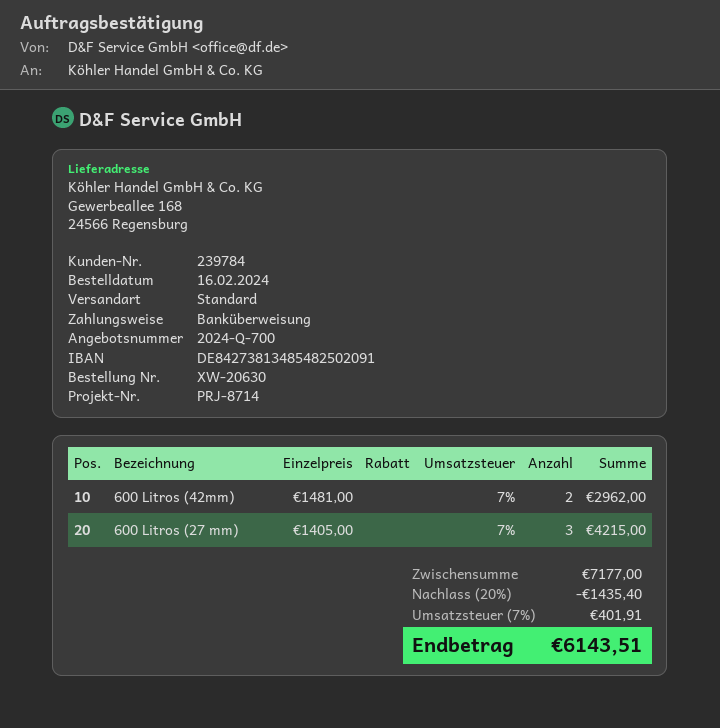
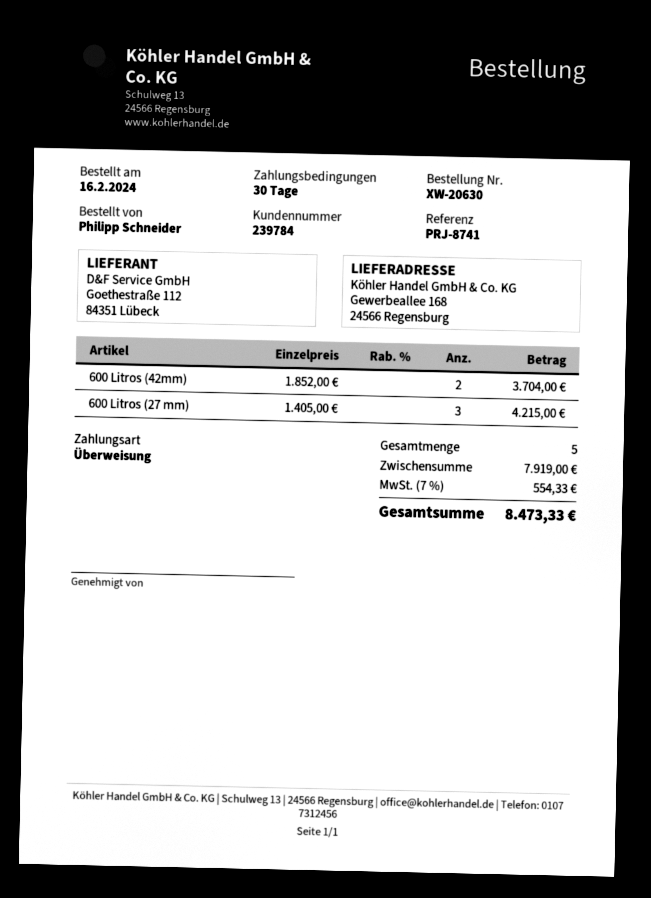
reference: PRJ-8714 -> PRJ-8741
600 Litros (42mm): 2 x 1481.00 = 2962.00 -> 2 x 1852.00 = 3704.00
subtotal: 7177.00 -> 7919.00
discount: 20% = 1435.40 -> none
tax: 7% = 401.91 -> 7% = 554.33
total: 6143.51 -> 8473.33

